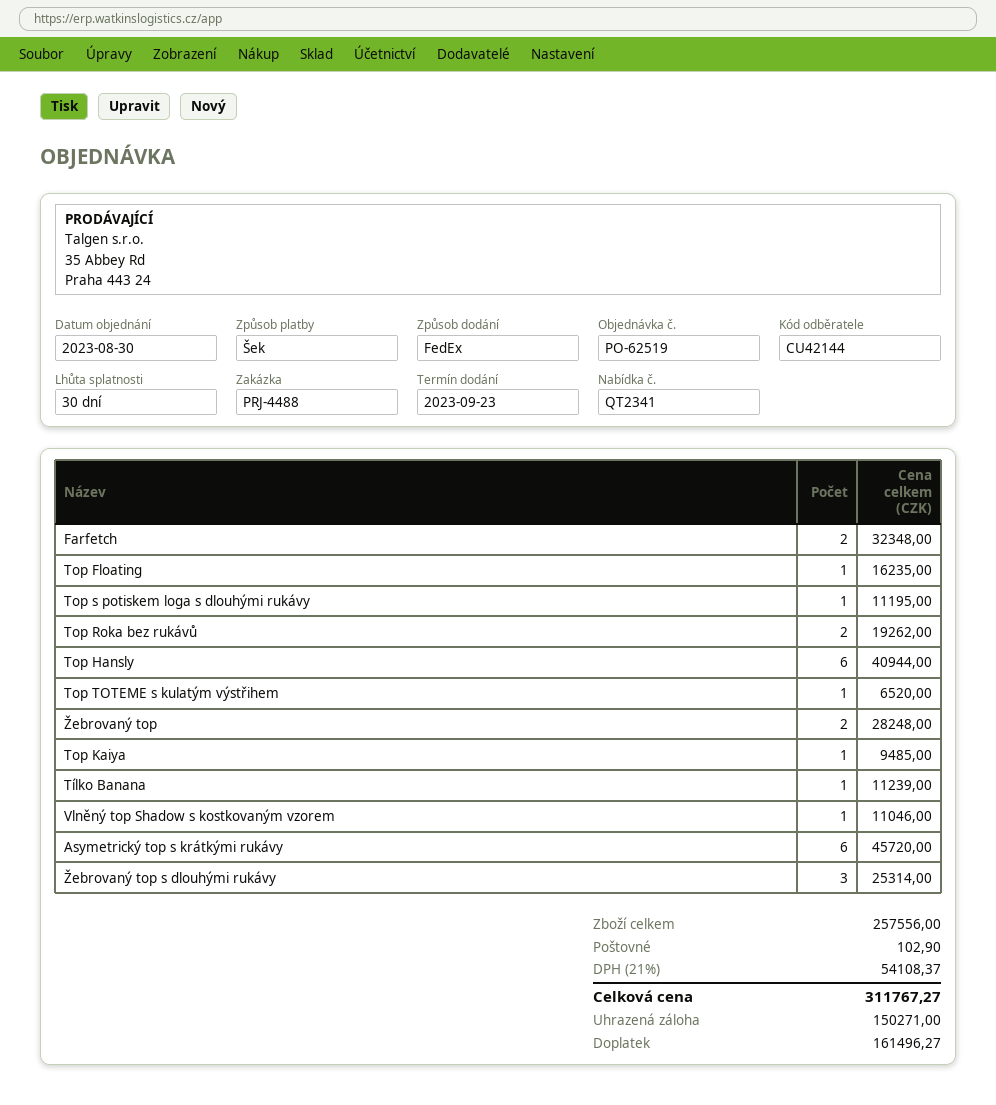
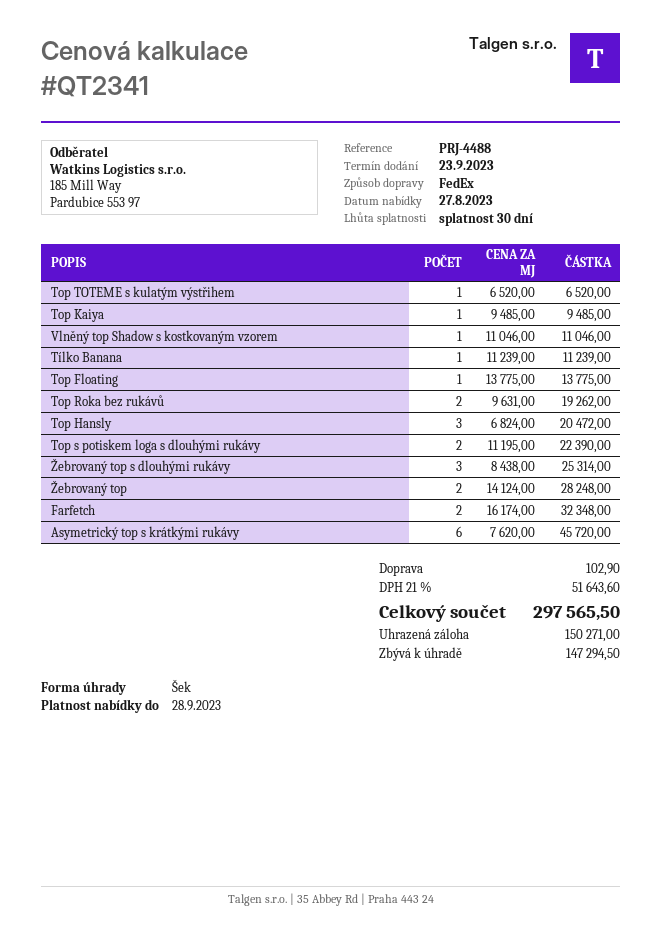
Top Floating: 1 for 16235.00 -> 1 for 13775.00
Top s potiskem loga s dlouhými rukávy: 1 for 11195.00 -> 2 for 22390.00
Top Hansly: 6 for 40944.00 -> 3 for 20472.00
tax: 21% = 54108.37 -> 21% = 51643.60
total: 311767.27 -> 297565.50
balance: 161496.27 -> 147294.50

